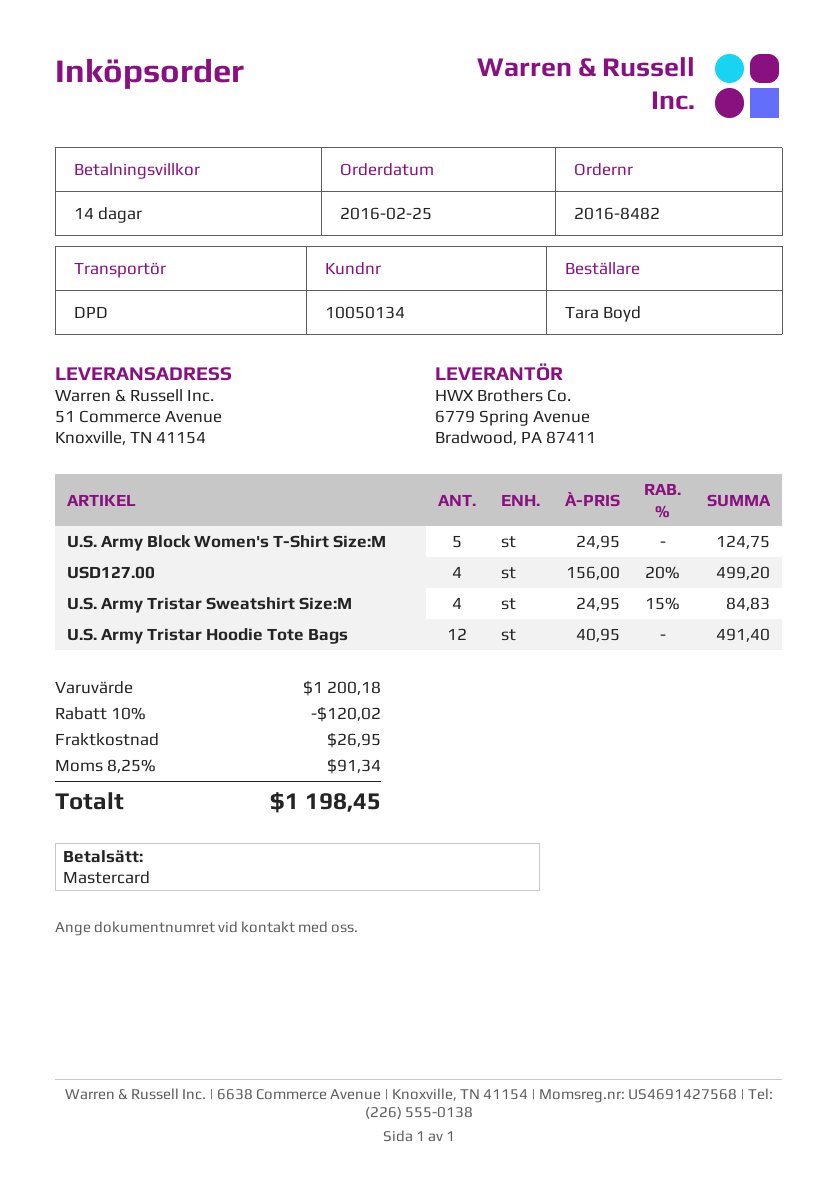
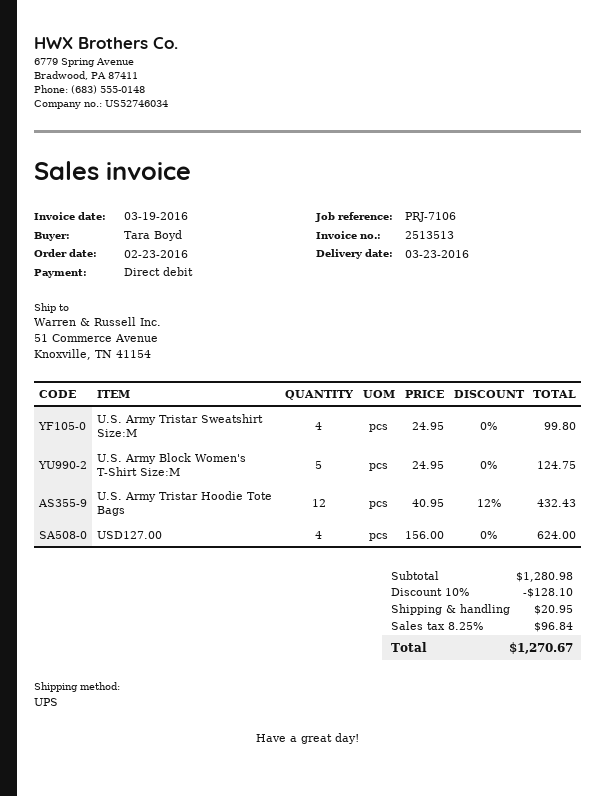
order date: 2016-02-25 -> 2016-02-23
payment method: Mastercard -> direct debit
shipping method: DPD -> UPS
USD127.00: 4 x 156.00 - 20% = 499.20 -> 4 x 156.00 = 624.00
U.S. Army Tristar Sweatshirt Size:M: 4 x 24.95 - 15% = 84.83 -> 4 x 24.95 = 99.80
U.S. Army Tristar Hoodie Tote Bags: 12 x 40.95 = 491.40 -> 12 x 40.95 - 12% = 432.43
subtotal: 1200.18 -> 1280.98
discount: 10% = 120.02 -> 10% = 128.10
shipping: 26.95 -> 20.95
tax: 8.25% = 91.34 -> 8.25% = 96.84
total: 1198.45 -> 1270.67

